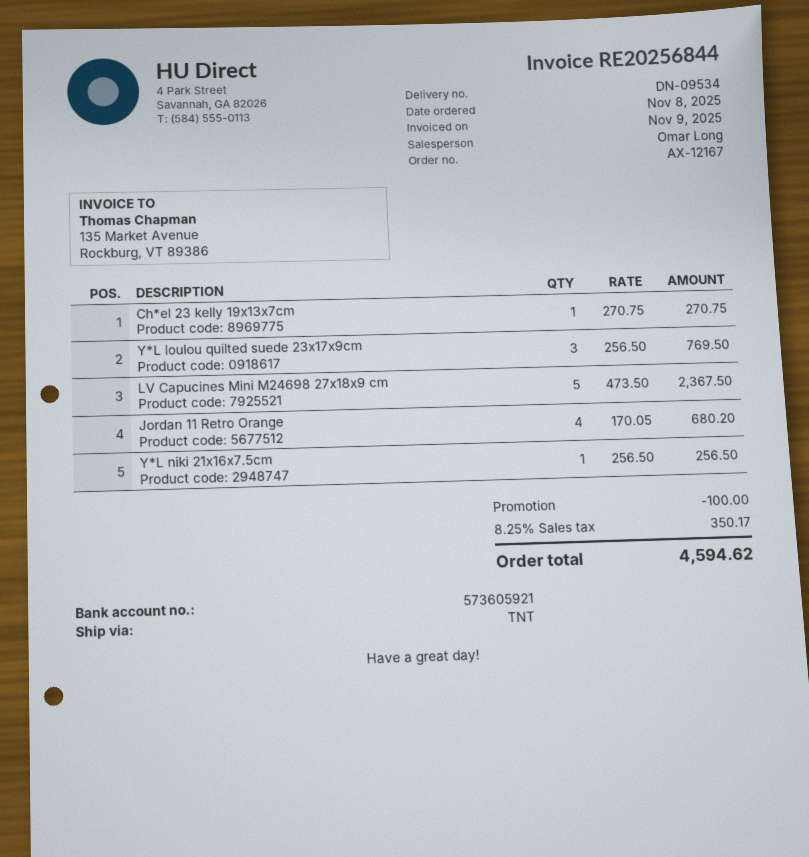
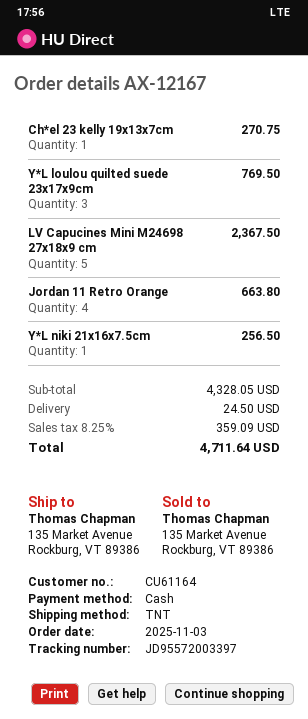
order date: 2025-11-08 -> 2025-11-03
Jordan 11 Retro Orange: 4 for 680.20 -> 4 for 663.80
discount: 100.00 -> none
shipping: none -> 24.50
tax: 8.25% = 350.17 -> 8.25% = 359.09
total: 4594.62 -> 4711.64

